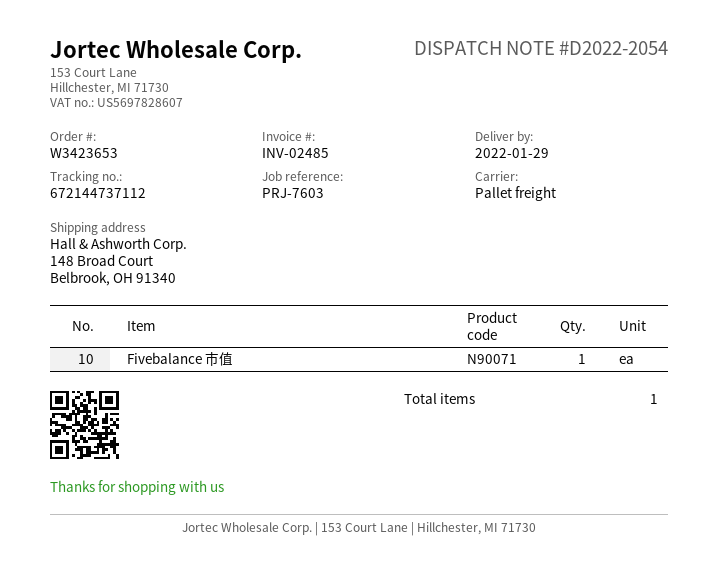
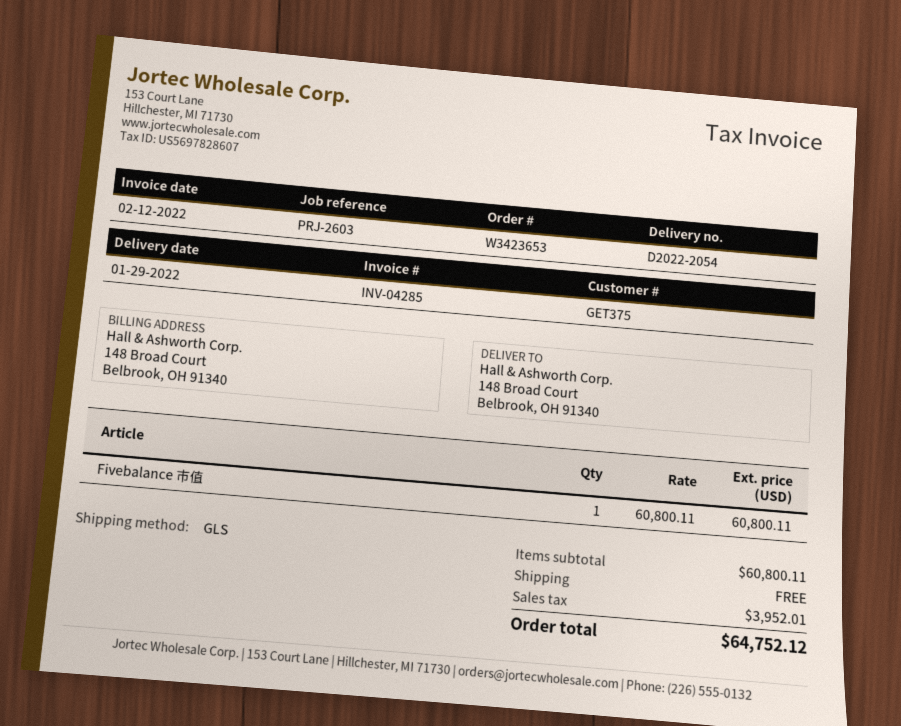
invoice number: INV-02485 -> INV-04285
reference: PRJ-7603 -> PRJ-2603
shipping method: pallet freight -> GLS

